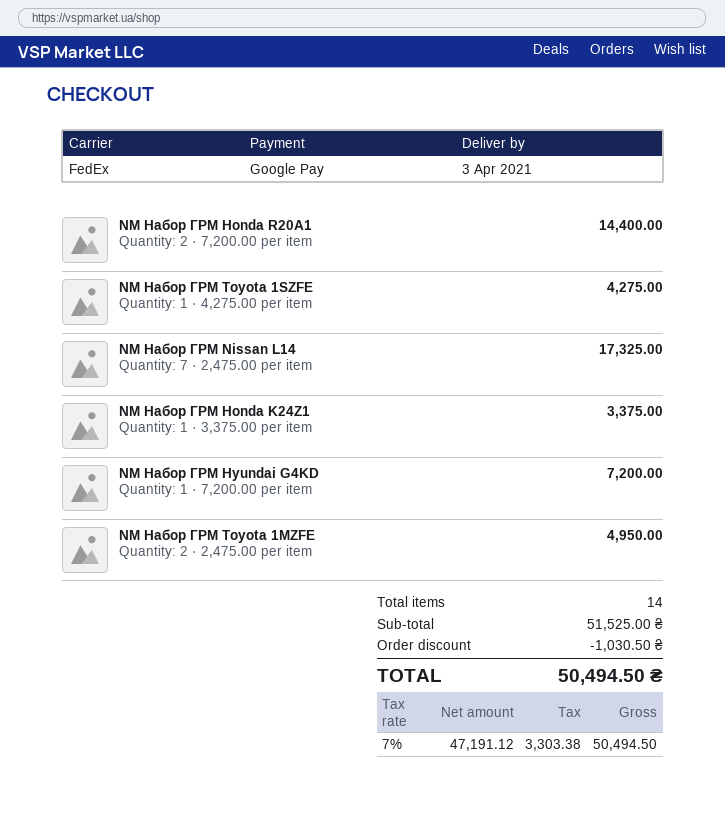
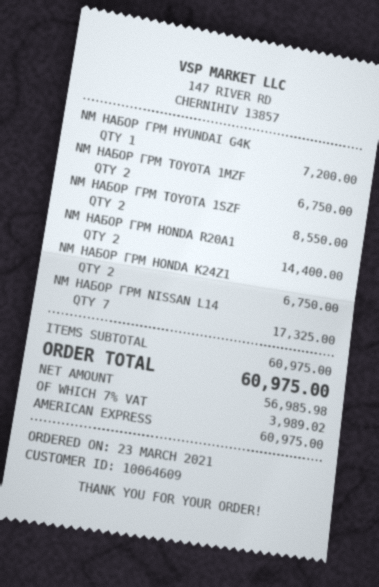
payment method: Google Pay -> American Express
NM Набор ГРМ Toyota 1SZFE: 1 for 4275.00 -> 2 for 8550.00
NM Набор ГРМ Honda K24Z1: 1 for 3375.00 -> 2 for 6750.00
NM Набор ГРМ Toyota 1MZFE: 2 for 4950.00 -> 2 for 6750.00
subtotal: 51525.00 -> 60975.00
discount: 1030.50 -> none
net: 47191.12 -> 56985.98
tax: 7% = 3303.38 -> 7% = 3989.02
total: 50494.50 -> 60975.00

